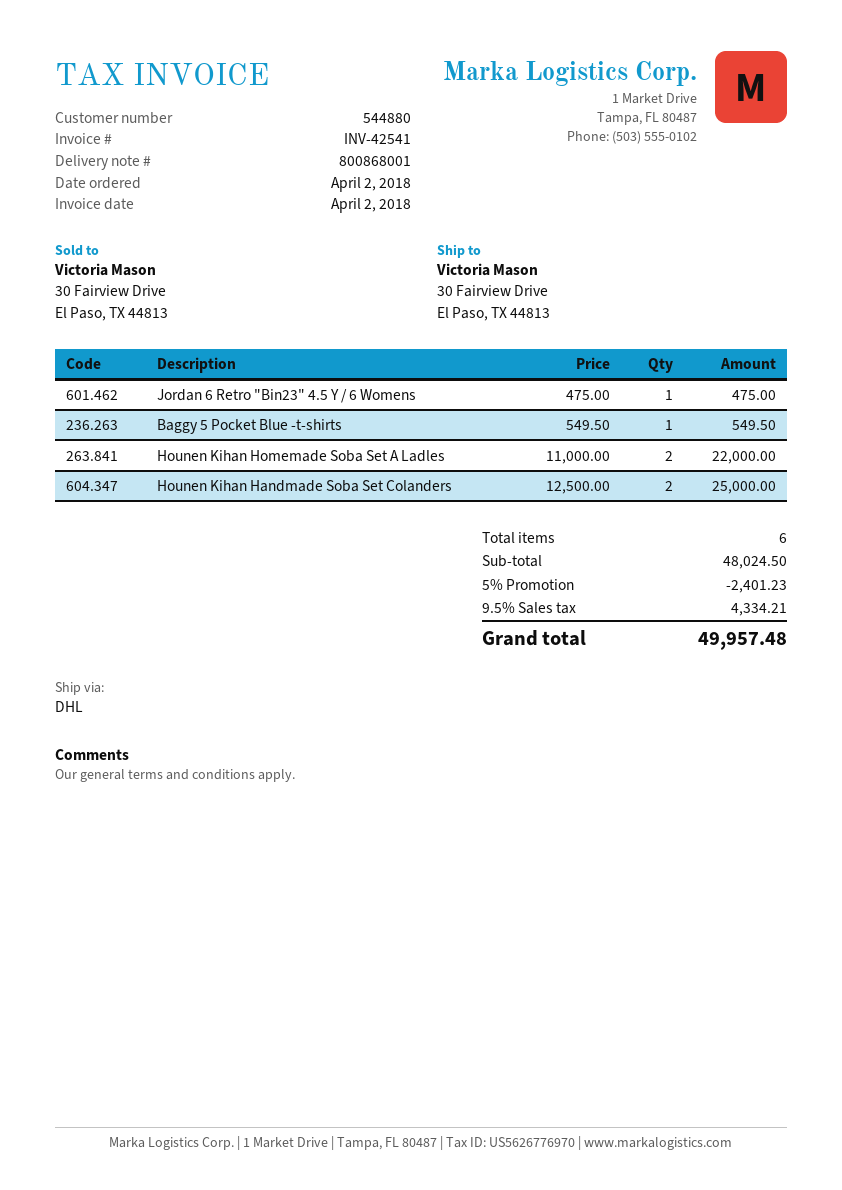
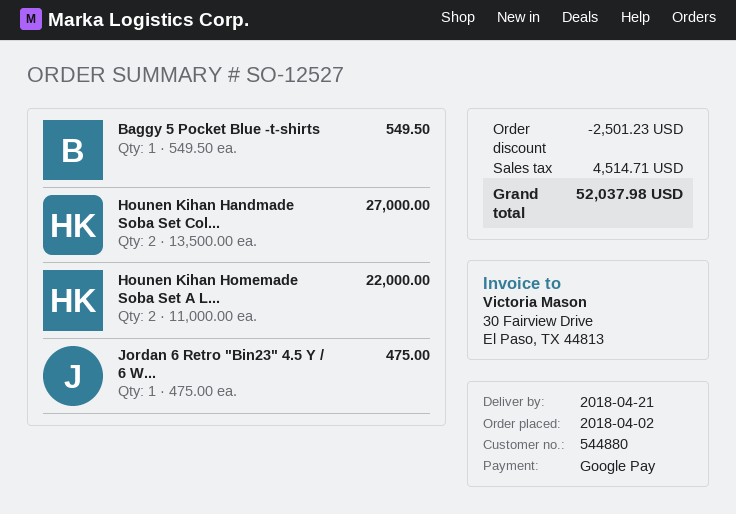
Hounen Kihan Handmade Soba Set Colanders: 2 x 12500.00 = 25000.00 -> 2 x 13500.00 = 27000.00
discount: 2401.23 -> 2501.23
tax: 4334.21 -> 4514.71
total: 49957.48 -> 52037.98

